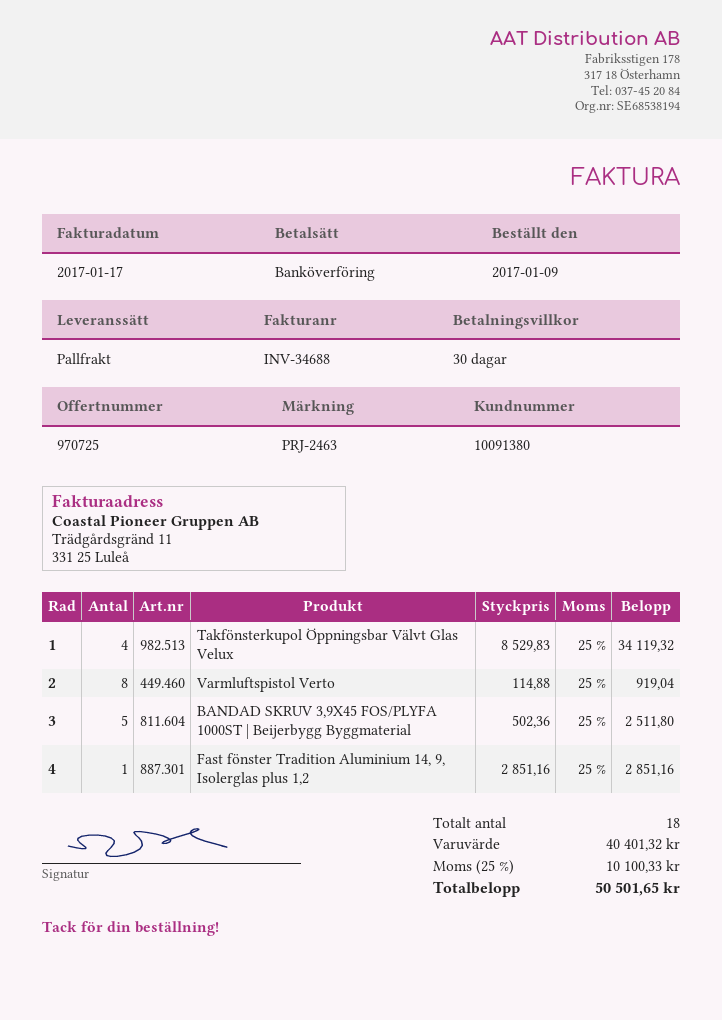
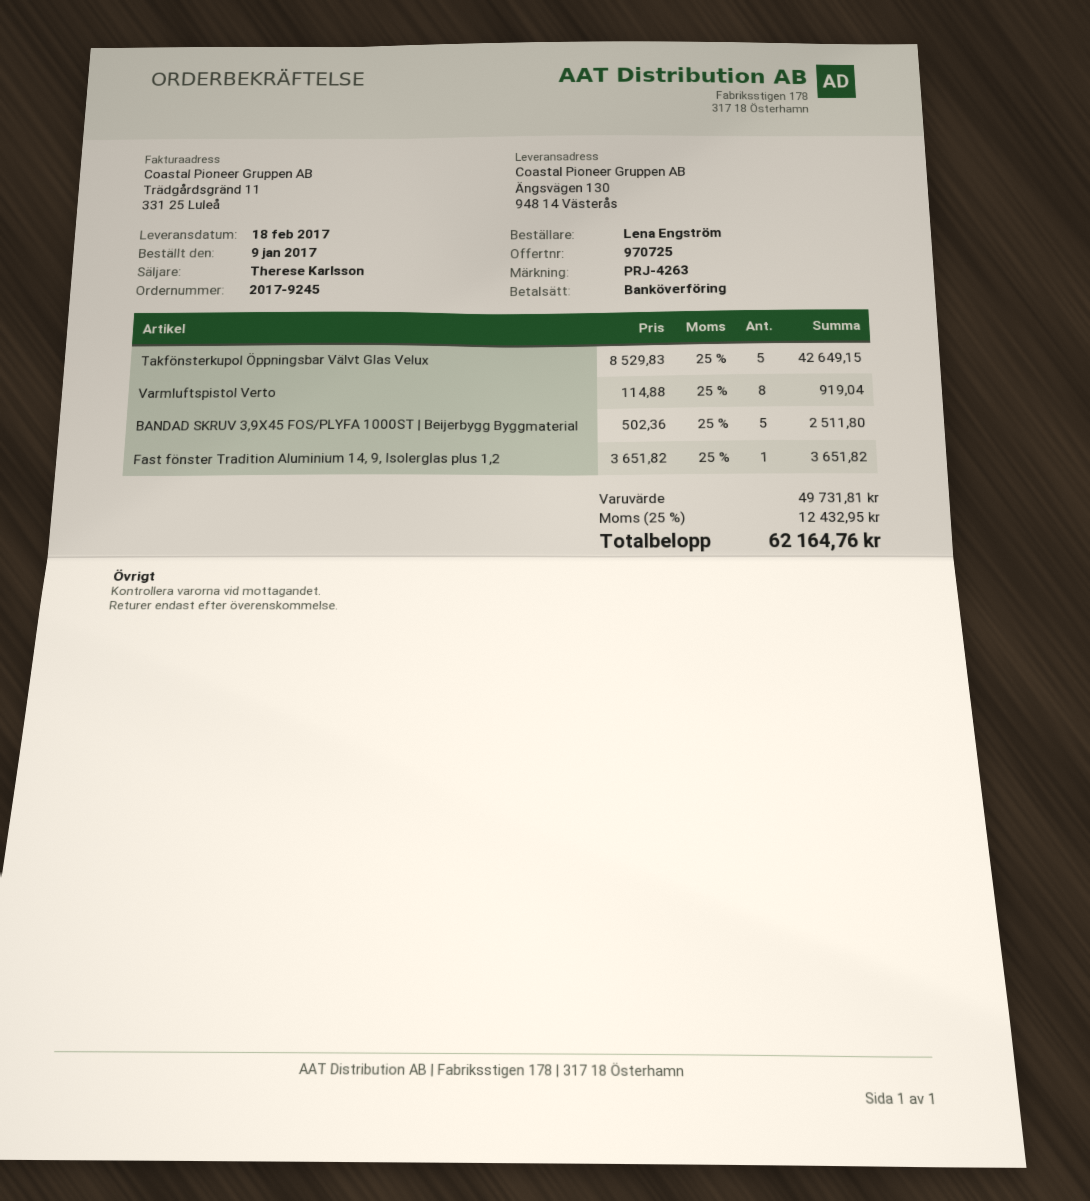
reference: PRJ-2463 -> PRJ-4263
Takfönsterkupol Öppningsbar Välvt Glas Velux: 4 x 8529.83 = 34119.32 -> 5 x 8529.83 = 42649.15
Fast fönster Tradition Aluminium 14, 9, Isolerglas plus 1,2: 1 x 2851.16 = 2851.16 -> 1 x 3651.82 = 3651.82
subtotal: 40401.32 -> 49731.81
tax: 25% = 10100.33 -> 25% = 12432.95
total: 50501.65 -> 62164.76

